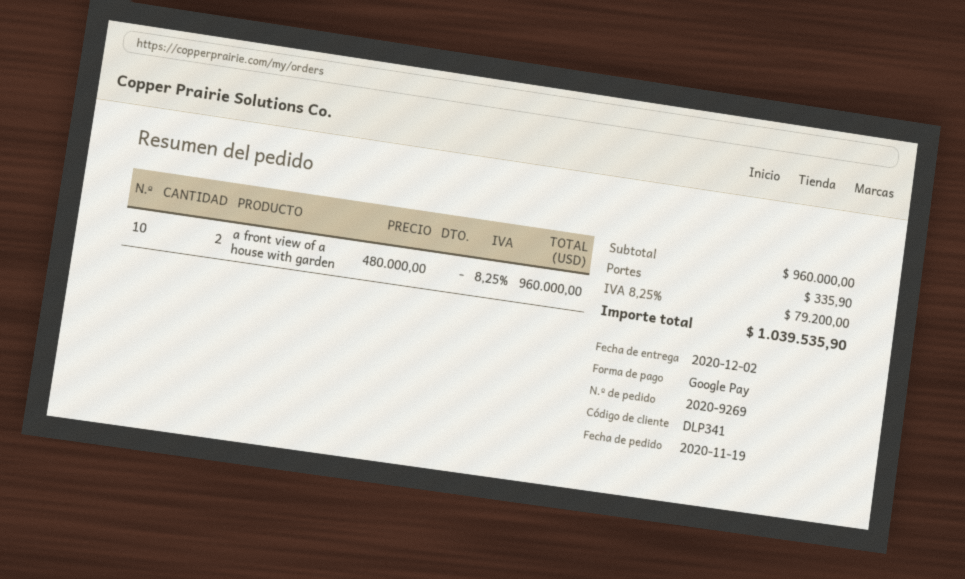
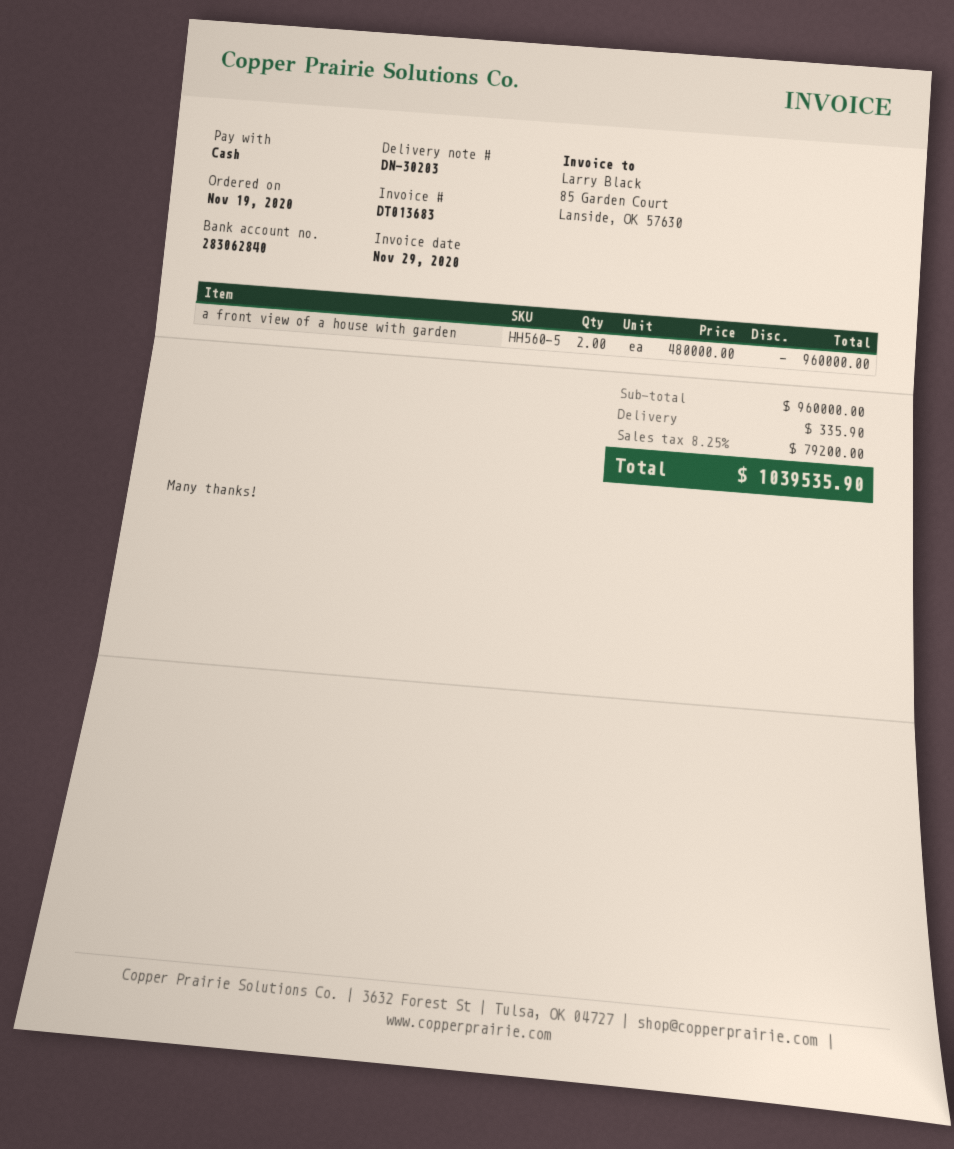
payment method: Google Pay -> cash

